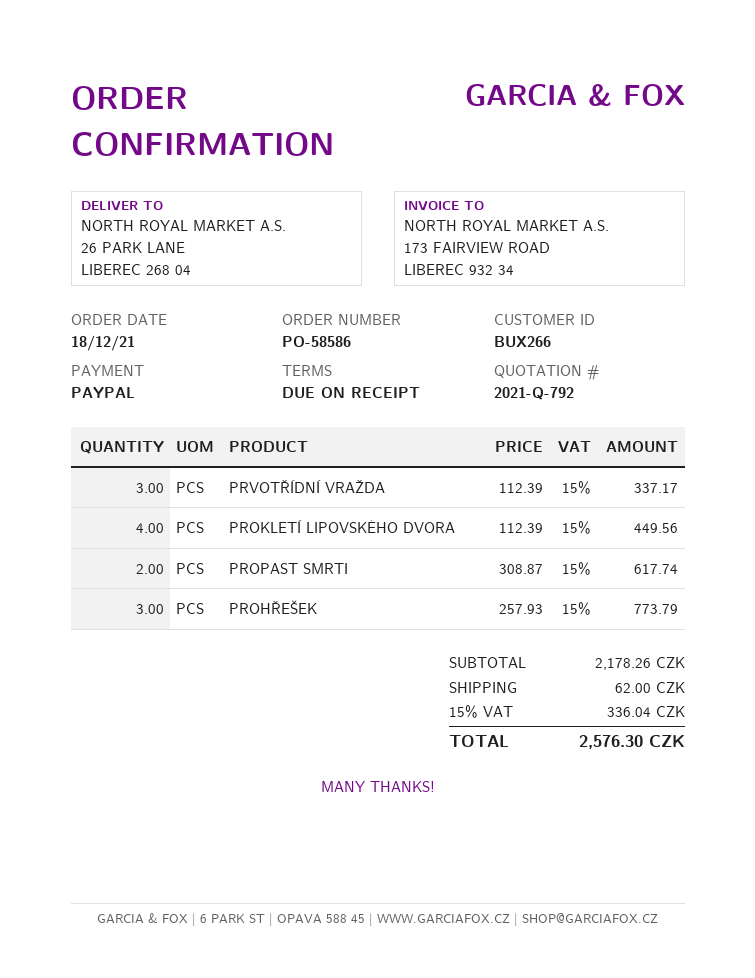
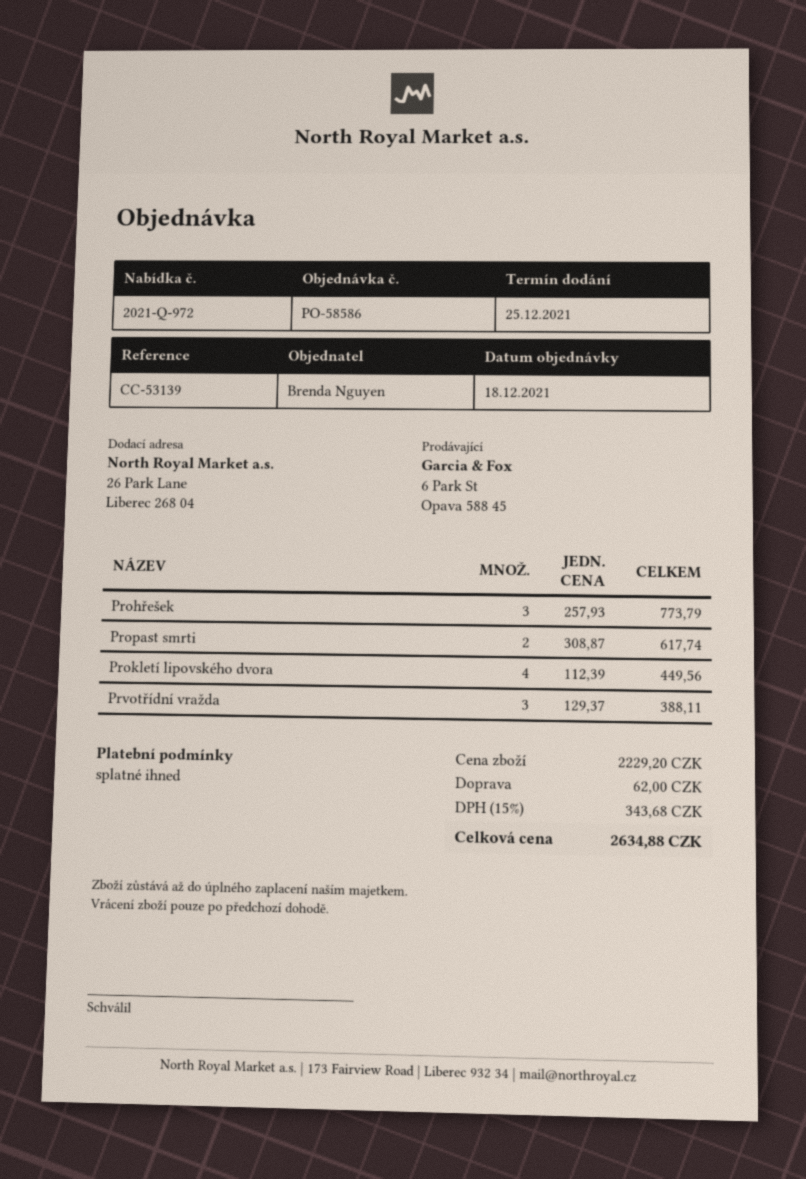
quote number: 2021-Q-792 -> 2021-Q-972
PRVOTŘÍDNÍ VRAŽDA: 3 x 112.39 = 337.17 -> 3 x 129.37 = 388.11
subtotal: 2178.26 -> 2229.20
tax: 15% = 336.04 -> 15% = 343.68
total: 2576.30 -> 2634.88

